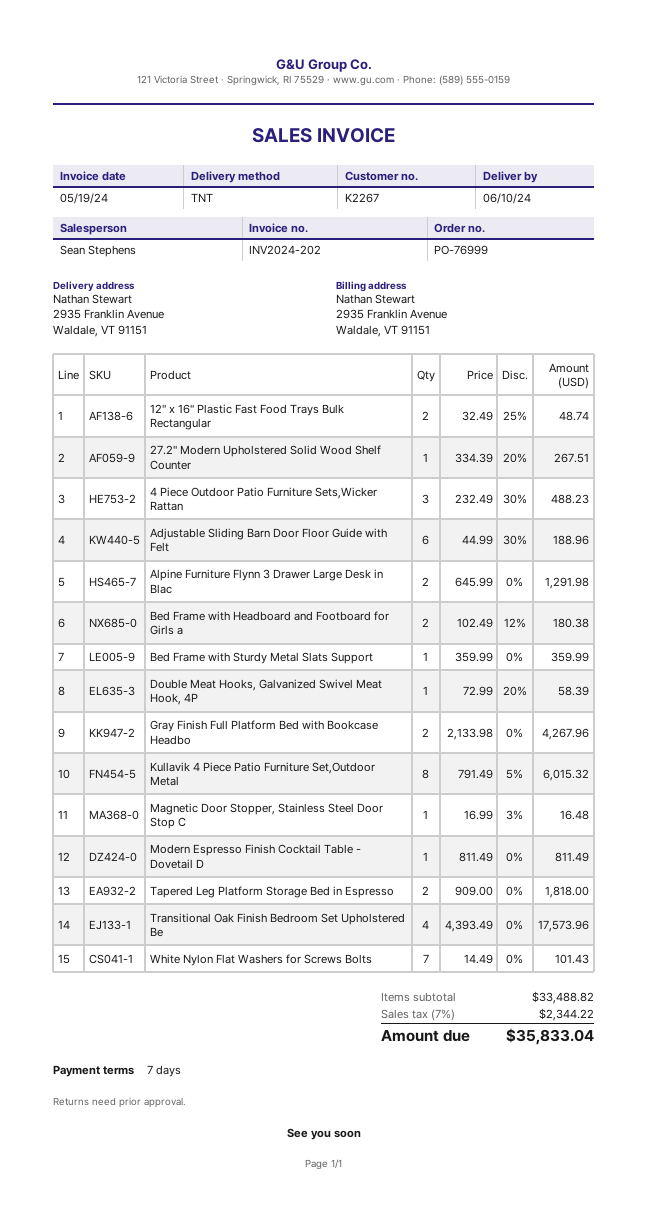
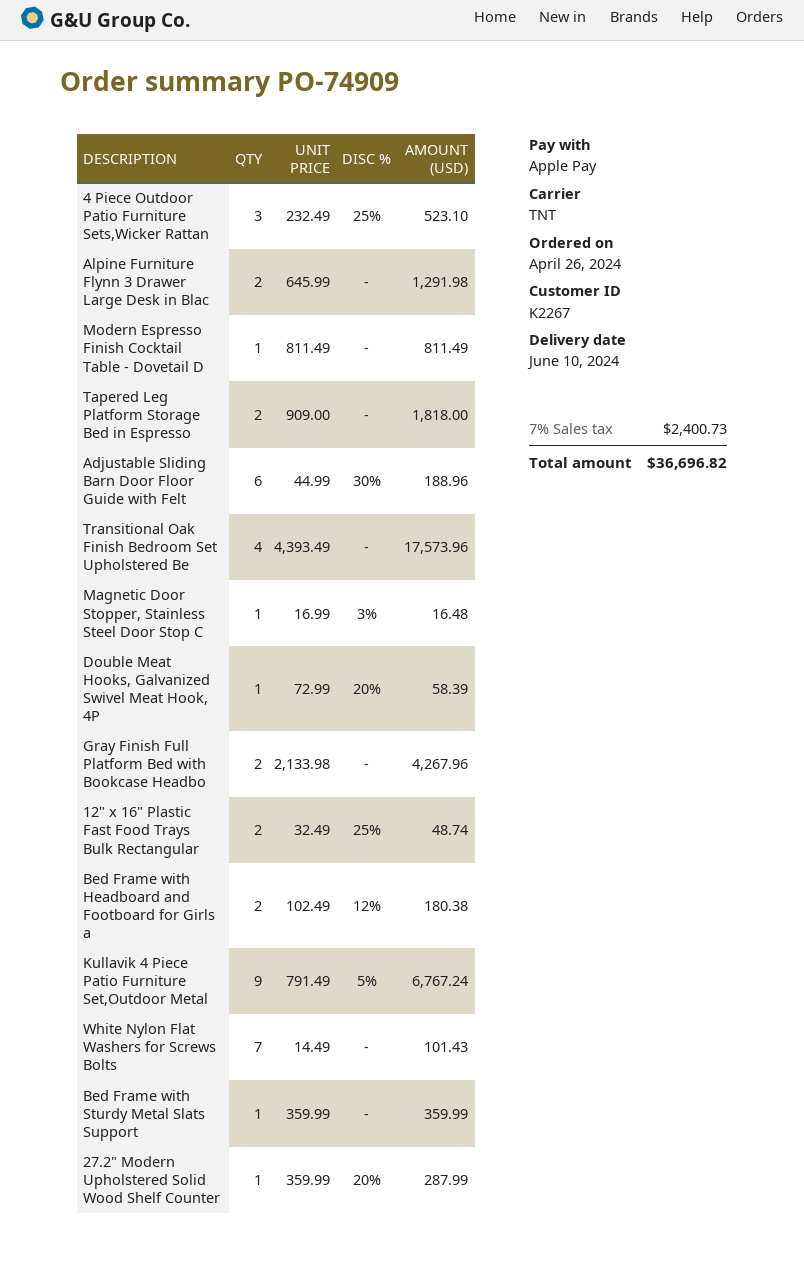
order number: PO-76999 -> PO-74909
27.2" Modern Upholstered Solid Wood Shelf Counter: 1 x 334.39 - 20% = 267.51 -> 1 x 359.99 - 20% = 287.99
4 Piece Outdoor Patio Furniture Sets,Wicker Rattan: 3 x 232.49 - 30% = 488.23 -> 3 x 232.49 - 25% = 523.10
Kullavik 4 Piece Patio Furniture Set,Outdoor Metal: 8 x 791.49 - 5% = 6015.32 -> 9 x 791.49 - 5% = 6767.24
tax: 7% = 2344.22 -> 7% = 2400.73
total: 35833.04 -> 36696.82

